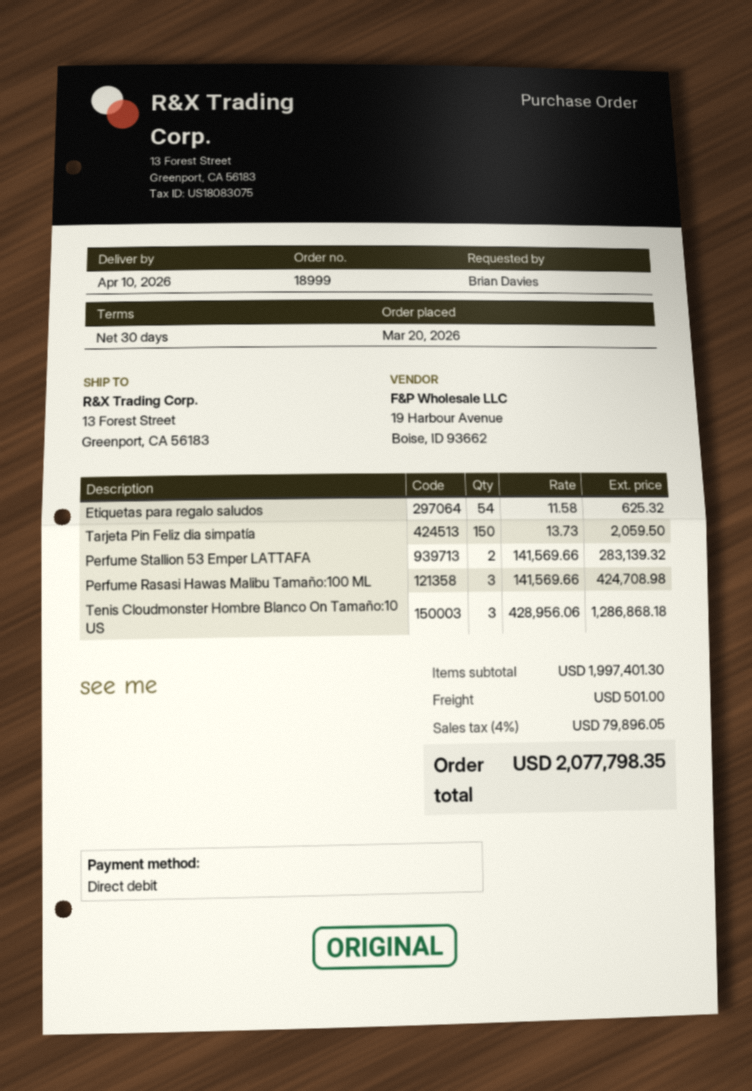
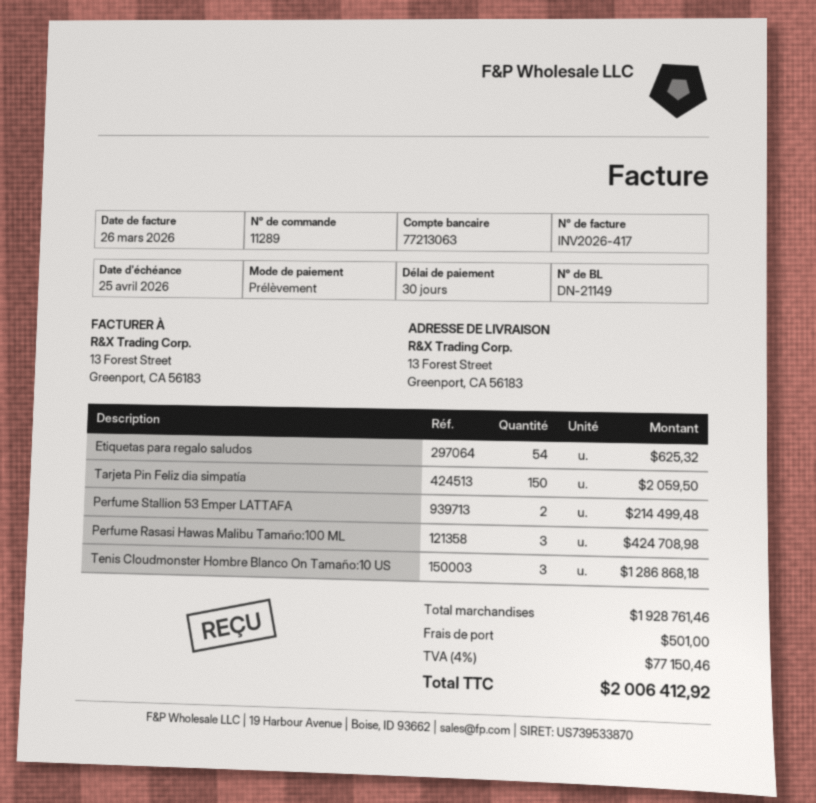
order number: 18999 -> 11289
Perfume Stallion 53 Emper LATTAFA: 2 for 283139.32 -> 2 for 214499.48
subtotal: 1997401.30 -> 1928761.46
tax: 4% = 79896.05 -> 4% = 77150.46
total: 2077798.35 -> 2006412.92

